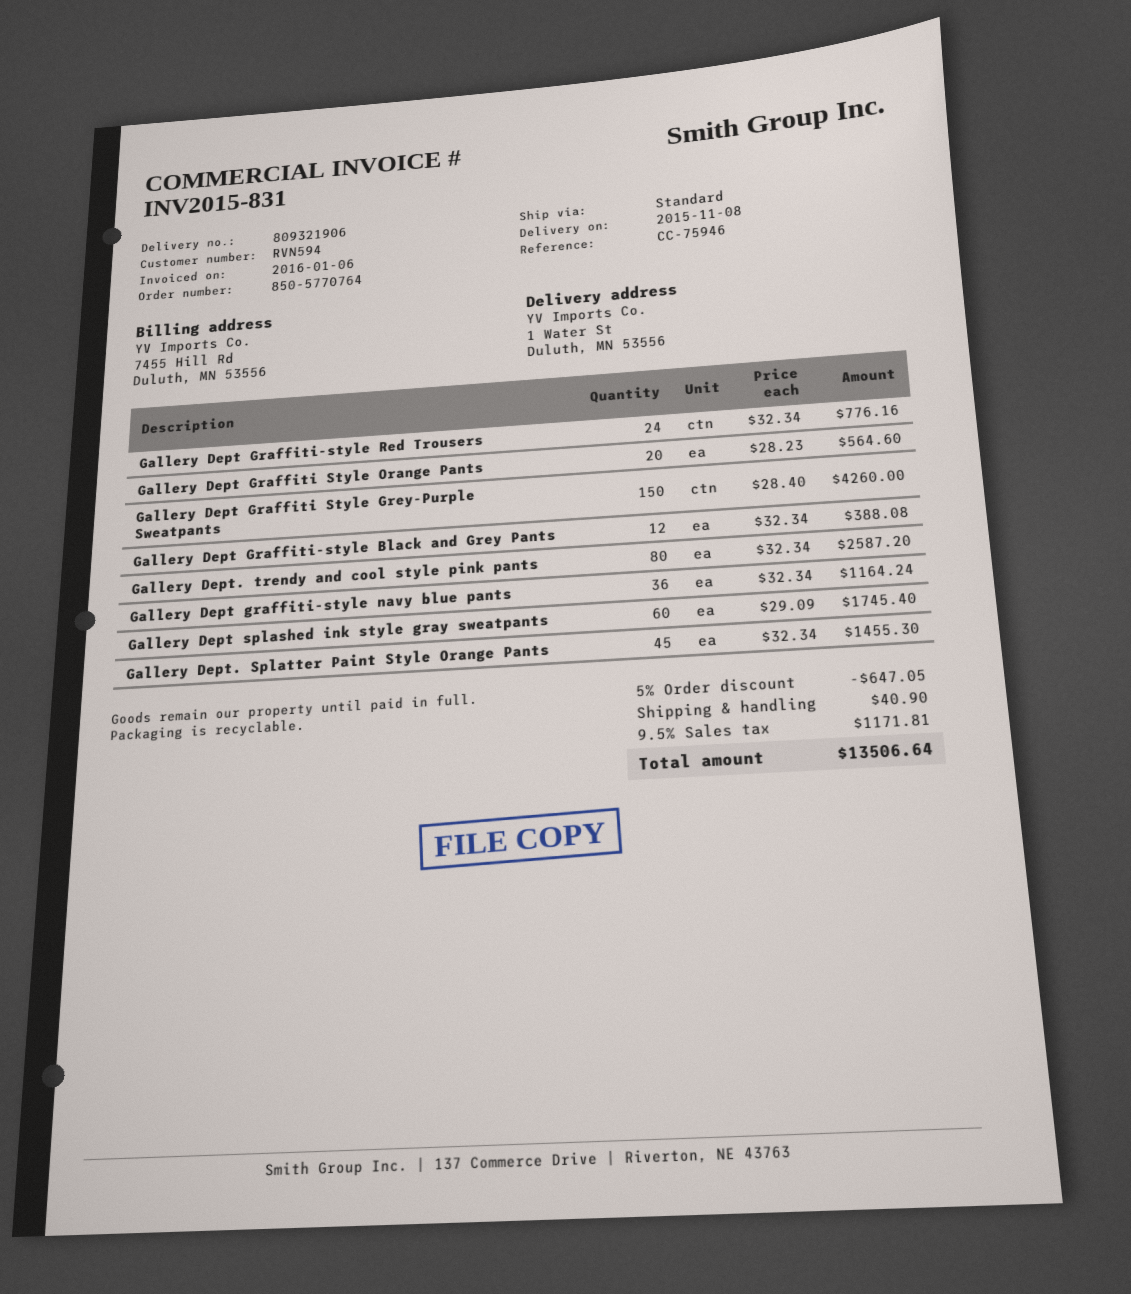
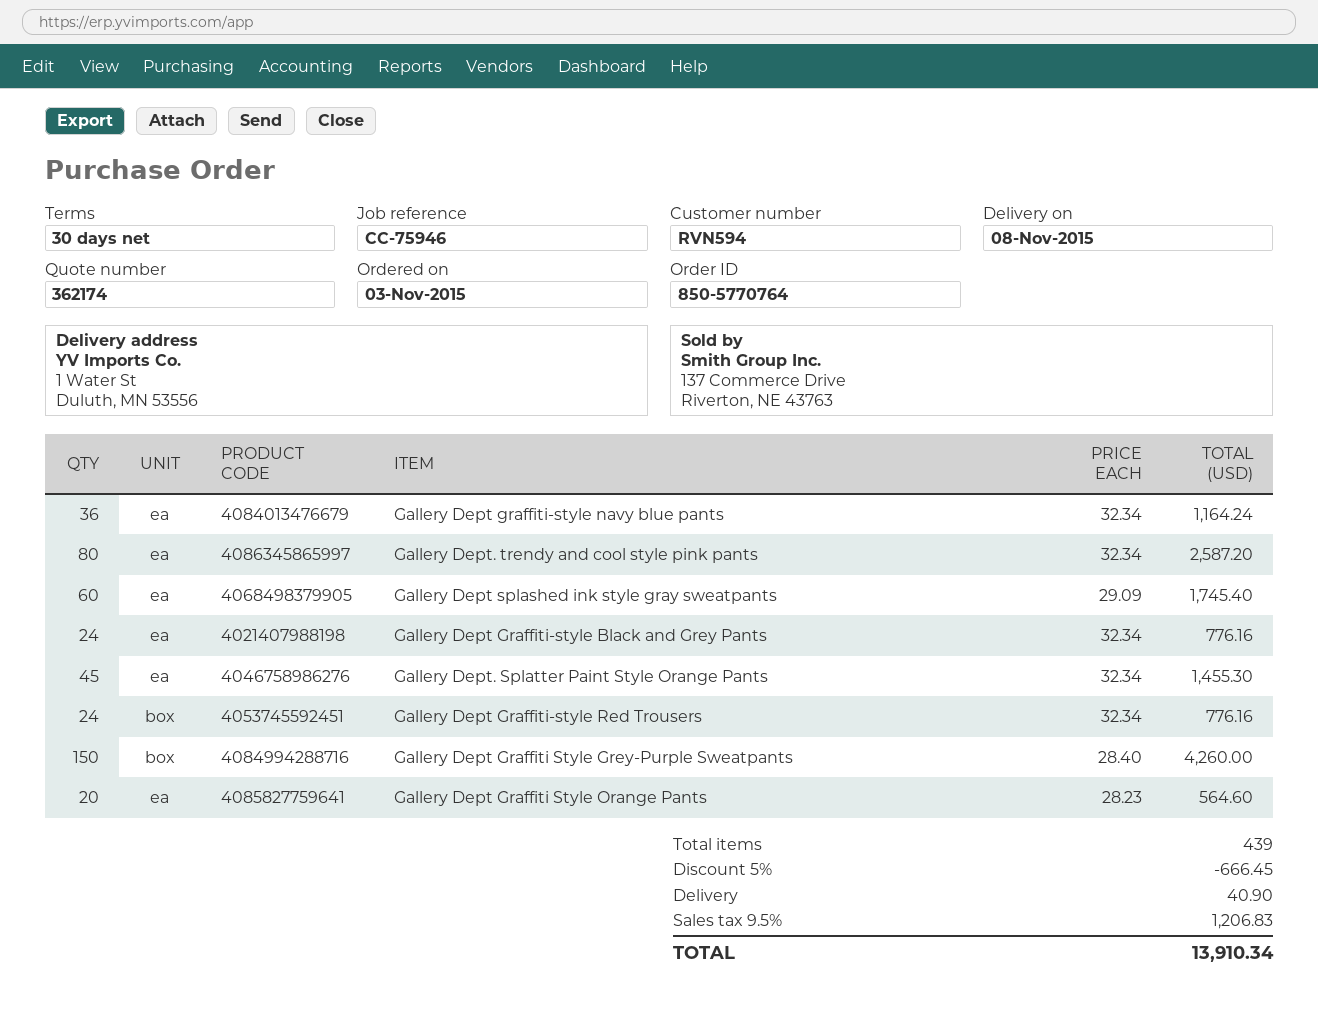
Gallery Dept Graffiti-style Black and Grey Pants: 12 x 32.34 = 388.08 -> 24 x 32.34 = 776.16
discount: 5% = 647.05 -> 5% = 666.45
tax: 9.5% = 1171.81 -> 9.5% = 1206.83
total: 13506.64 -> 13910.34

